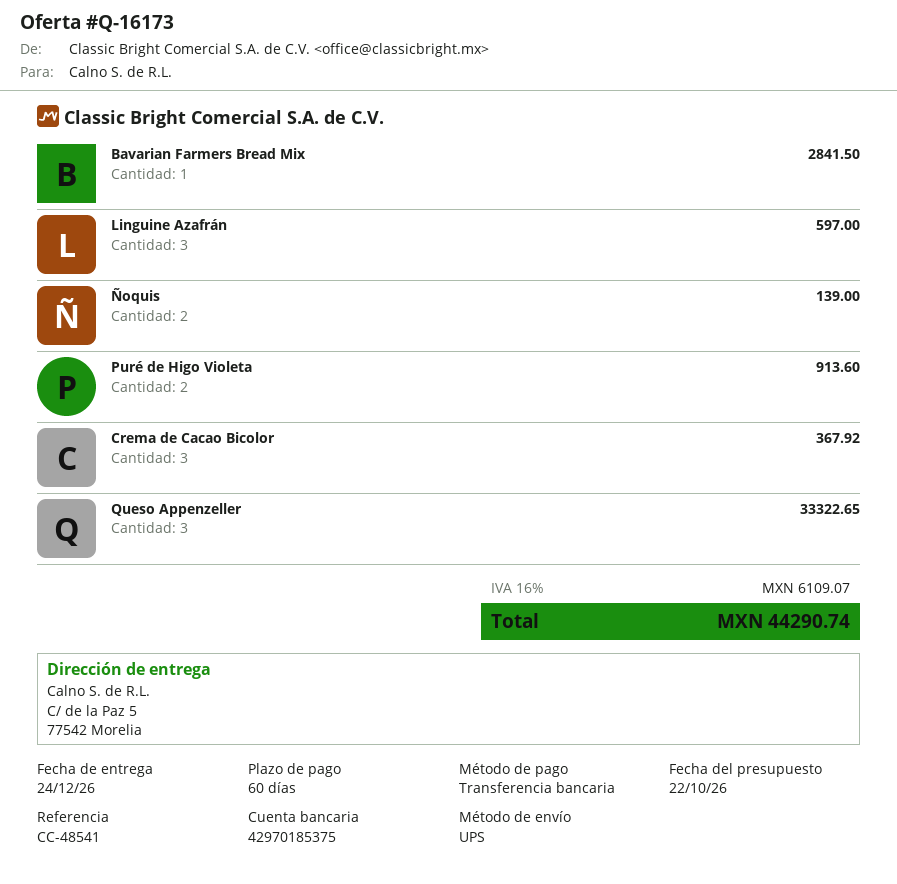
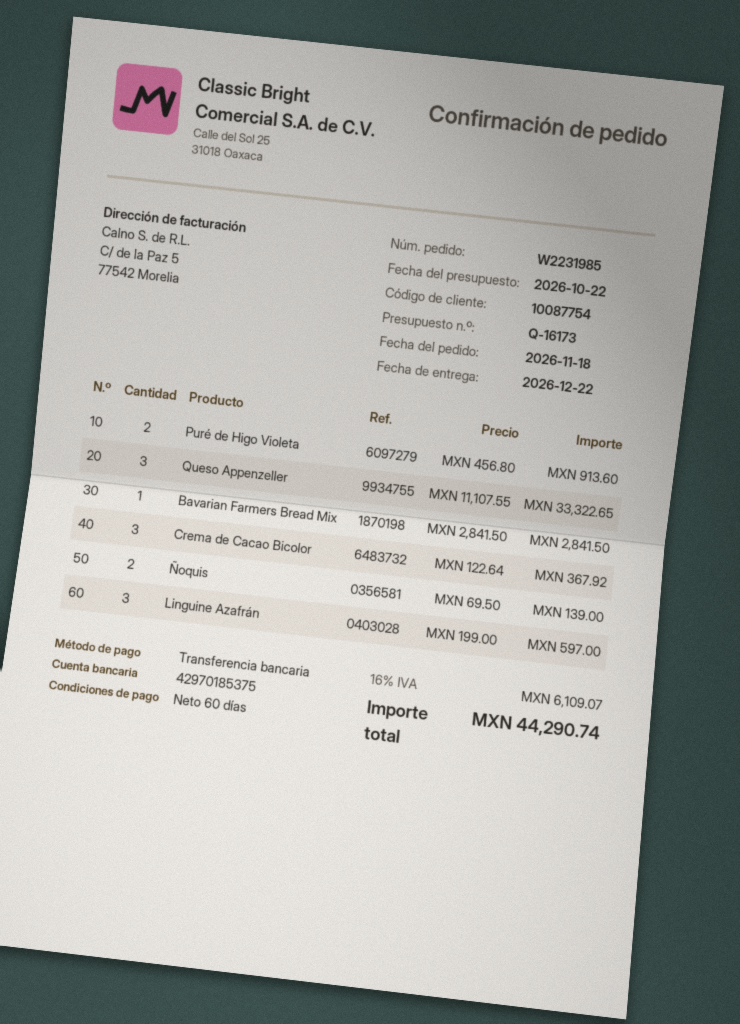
delivery date: 2026-12-24 -> 2026-12-22

